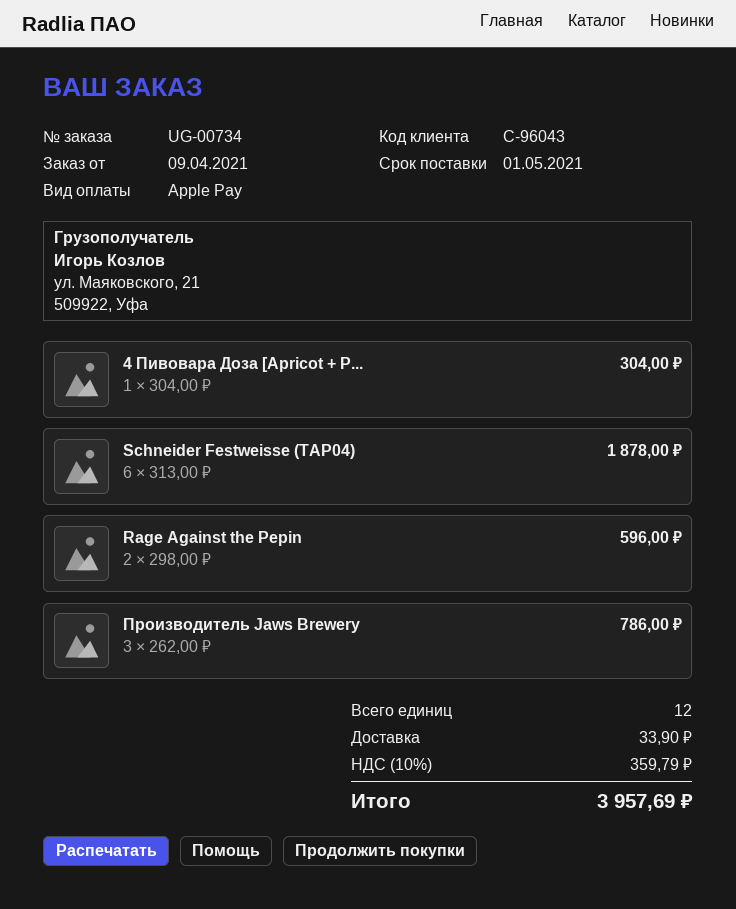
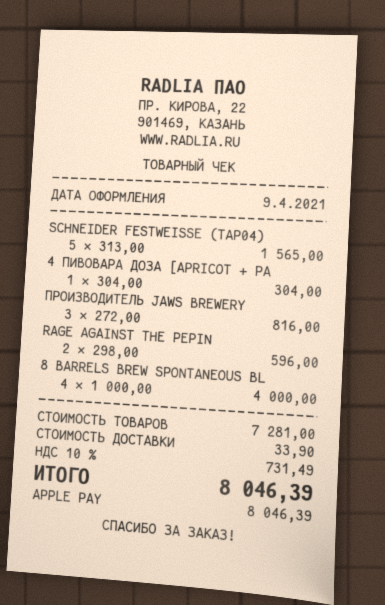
Schneider Festweisse (TAP04): 6 x 313.00 = 1878.00 -> 5 x 313.00 = 1565.00
Производитель Jaws Brewery: 3 x 262.00 = 786.00 -> 3 x 272.00 = 816.00
8 BARRELS BREW SPONTANEOUS BL: none -> 4 x 1000.00 = 4000.00
tax: 10% = 359.79 -> 10% = 731.49
total: 3957.69 -> 8046.39

